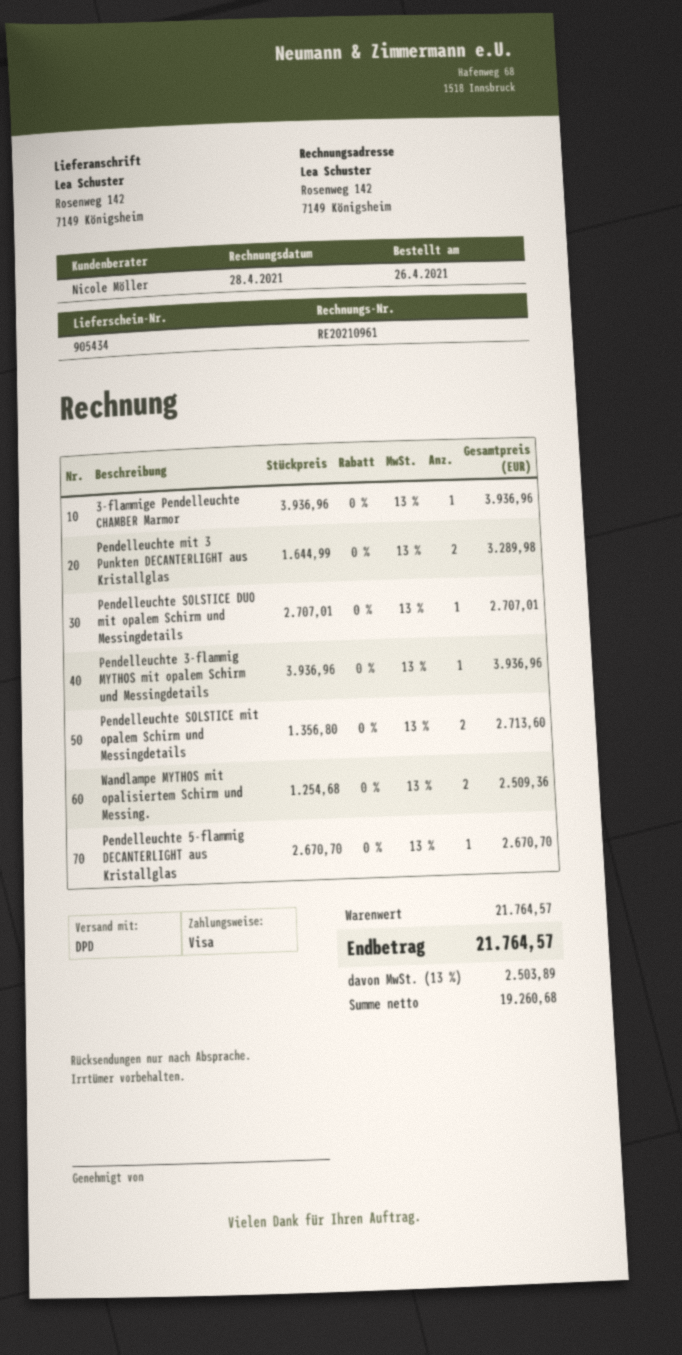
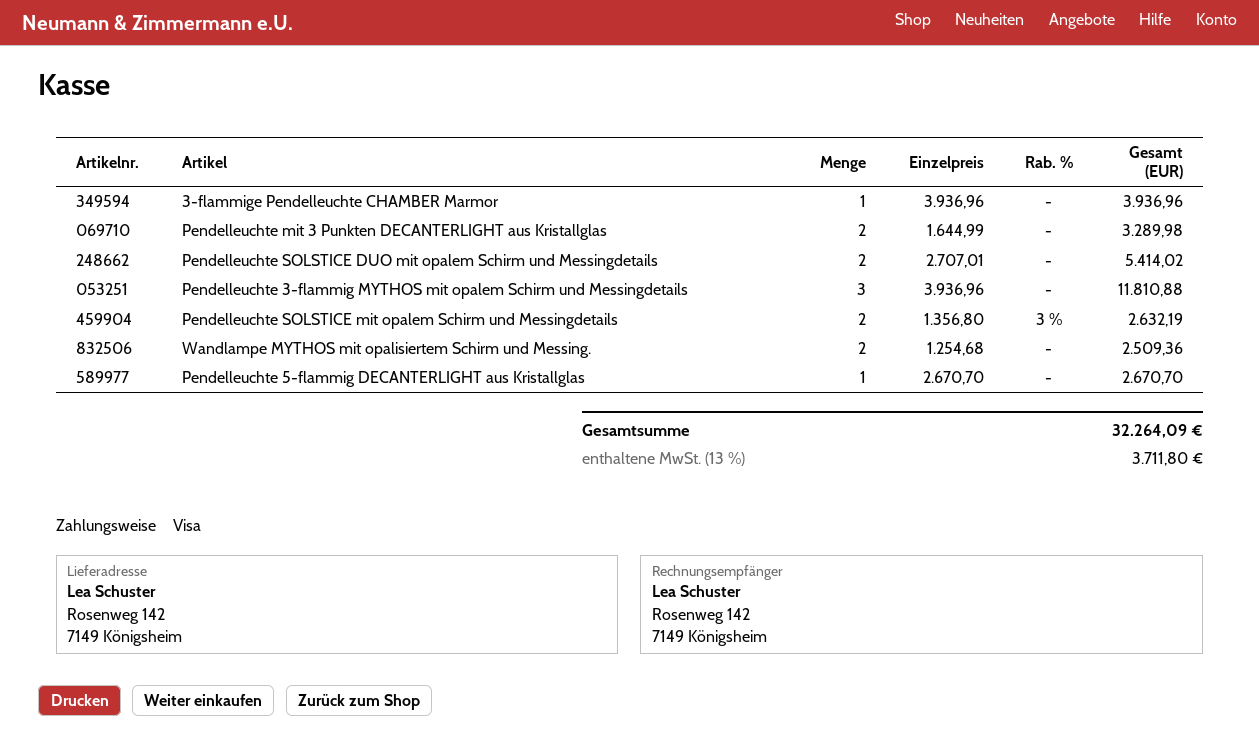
Pendelleuchte SOLSTICE DUO mit opalem Schirm und Messingdetails: 1 x 2707.01 = 2707.01 -> 2 x 2707.01 = 5414.02
Pendelleuchte 3-flammig MYTHOS mit opalem Schirm und Messingdetails: 1 x 3936.96 = 3936.96 -> 3 x 3936.96 = 11810.88
Pendelleuchte SOLSTICE mit opalem Schirm und Messingdetails: 2 x 1356.80 = 2713.60 -> 2 x 1356.80 - 3% = 2632.19
tax: 13% = 2503.89 -> 13% = 3711.80
total: 21764.57 -> 32264.09

